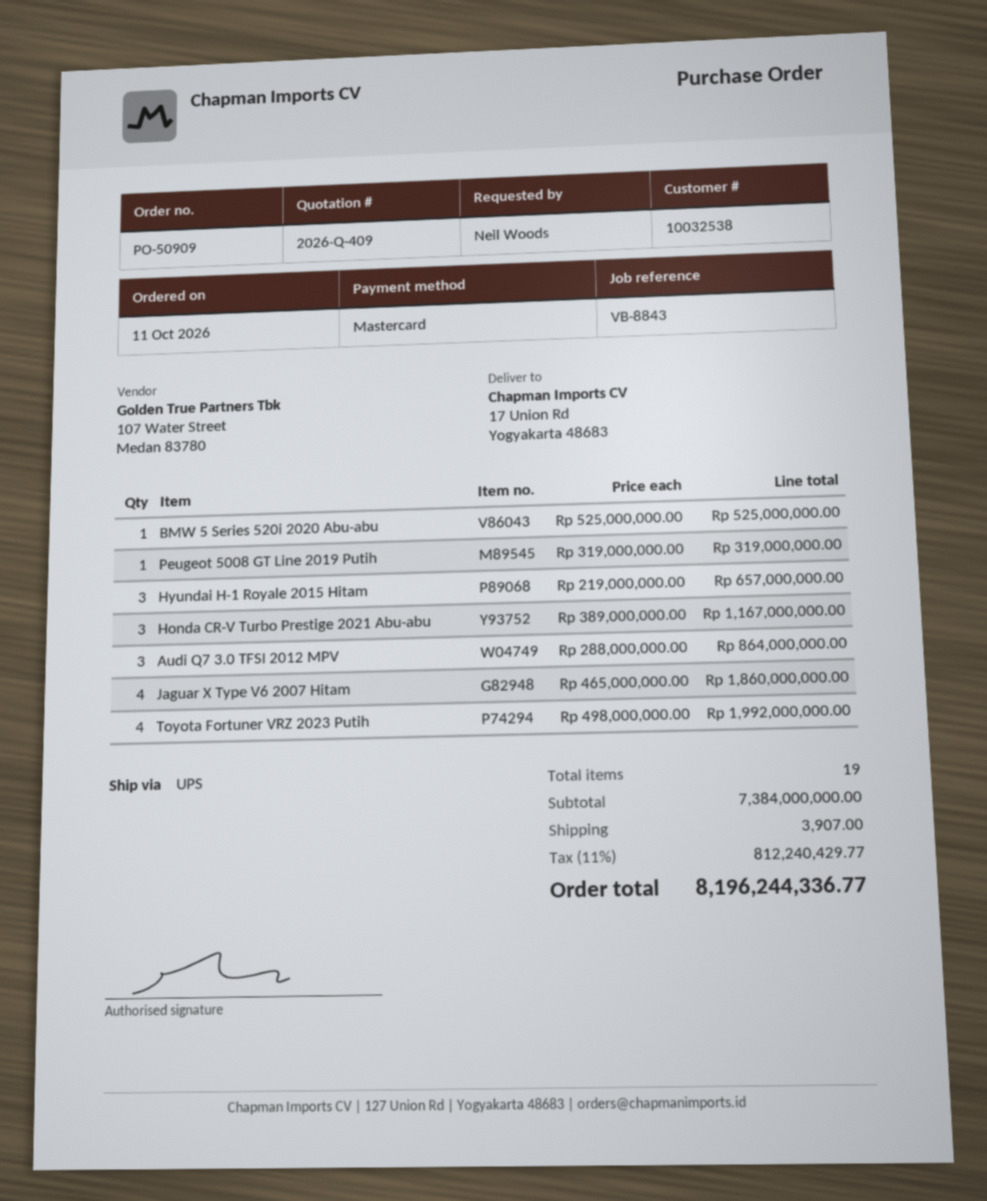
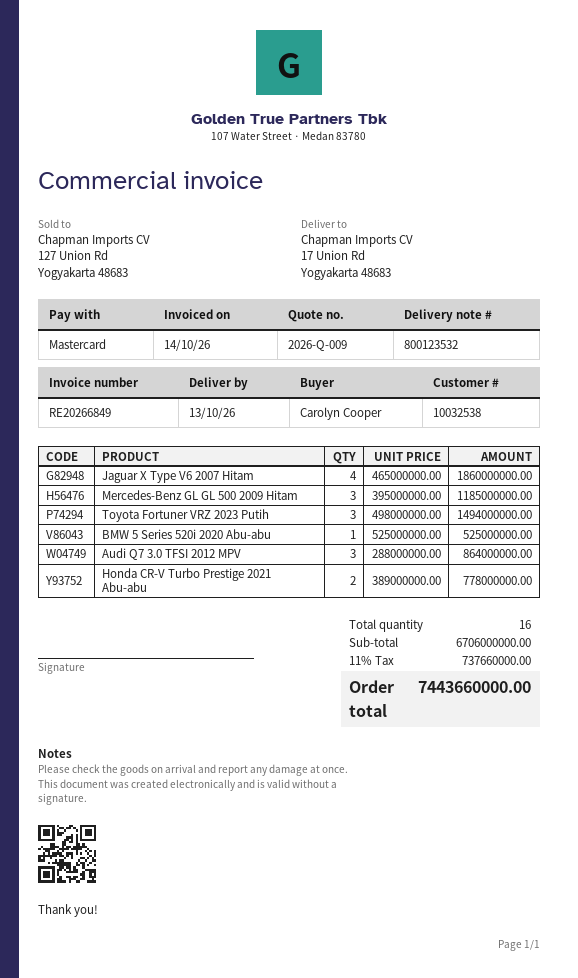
quote number: 2026-Q-409 -> 2026-Q-009
ordered by: Neil Woods -> Carolyn Cooper
Peugeot 5008 GT Line 2019 Putih: 1 x 319000000.00 = 319000000.00 -> none
Hyundai H-1 Royale 2015 Hitam: 3 x 219000000.00 = 657000000.00 -> none
Honda CR-V Turbo Prestige 2021 Abu-abu: 3 x 389000000.00 = 1167000000.00 -> 2 x 389000000.00 = 778000000.00
Toyota Fortuner VRZ 2023 Putih: 4 x 498000000.00 = 1992000000.00 -> 3 x 498000000.00 = 1494000000.00
Mercedes-Benz GL GL 500 2009 Hitam: none -> 3 x 395000000.00 = 1185000000.00
total quantity: 19 -> 16
subtotal: 7384000000.00 -> 6706000000.00
shipping: 3907.00 -> none
tax: 11% = 812240429.77 -> 11% = 737660000.00
total: 8196244336.77 -> 7443660000.00

